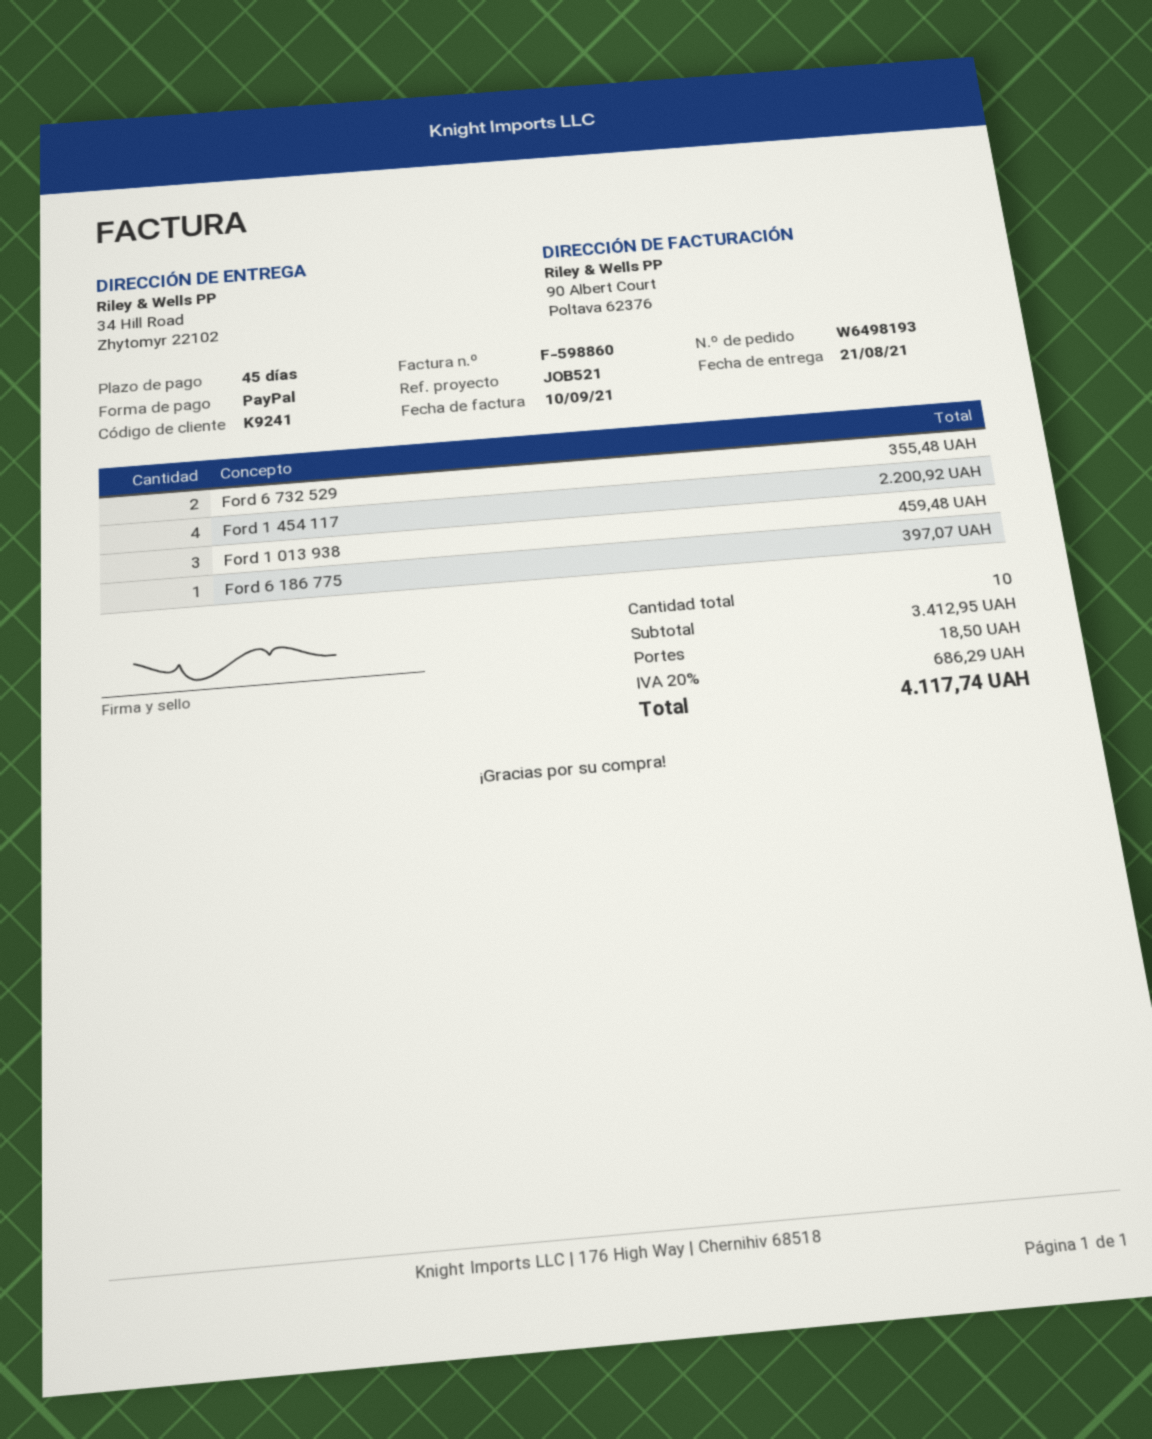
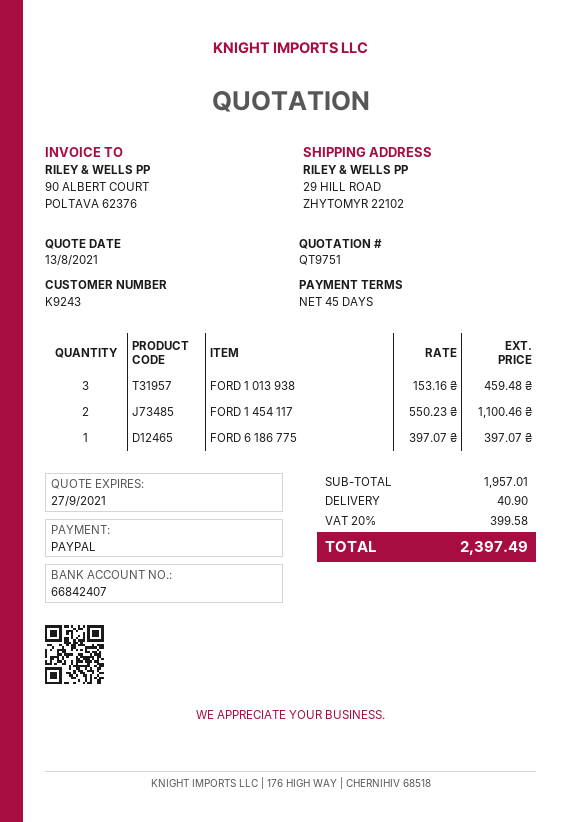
customer number: K9241 -> K9243
ship to: 34 Hill Road, Zhytomyr 22102 -> 29 HILL ROAD, ZHYTOMYR 22102
Ford 6 732 529: 2 for 355.48 -> none
Ford 1 454 117: 4 for 2200.92 -> 2 for 1100.46
subtotal: 3412.95 -> 1957.01
shipping: 18.50 -> 40.90
tax: 20% = 686.29 -> 20% = 399.58
total: 4117.74 -> 2397.49

